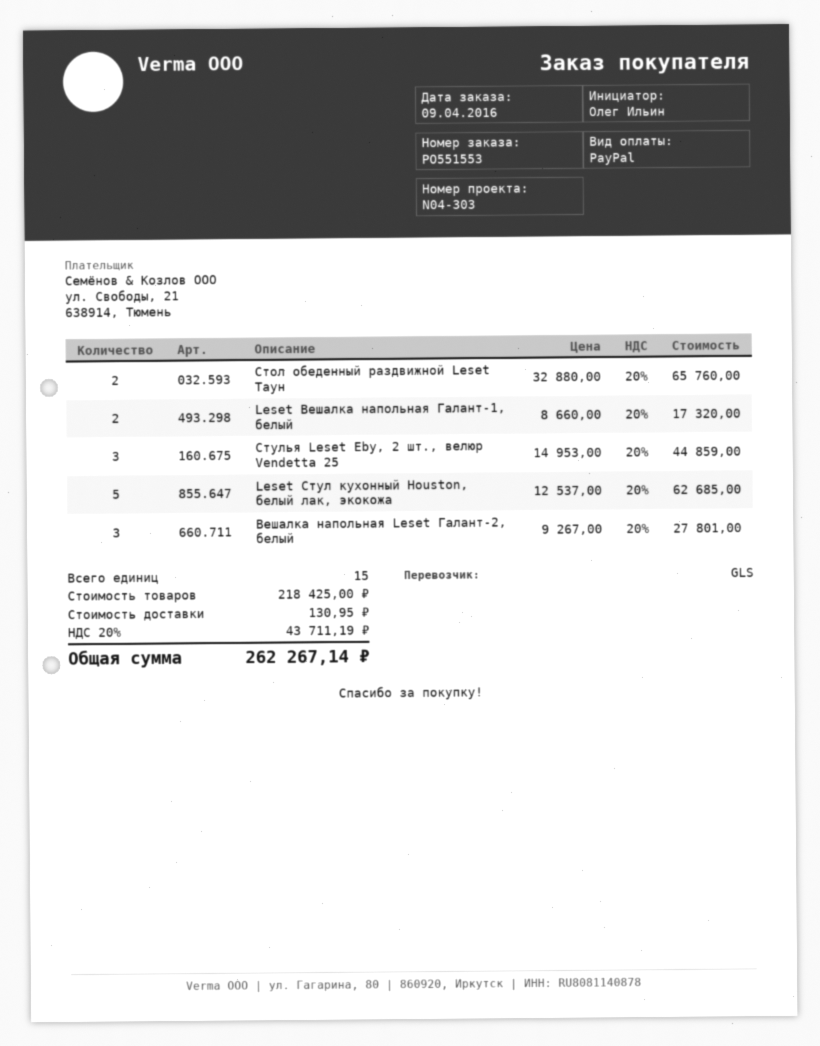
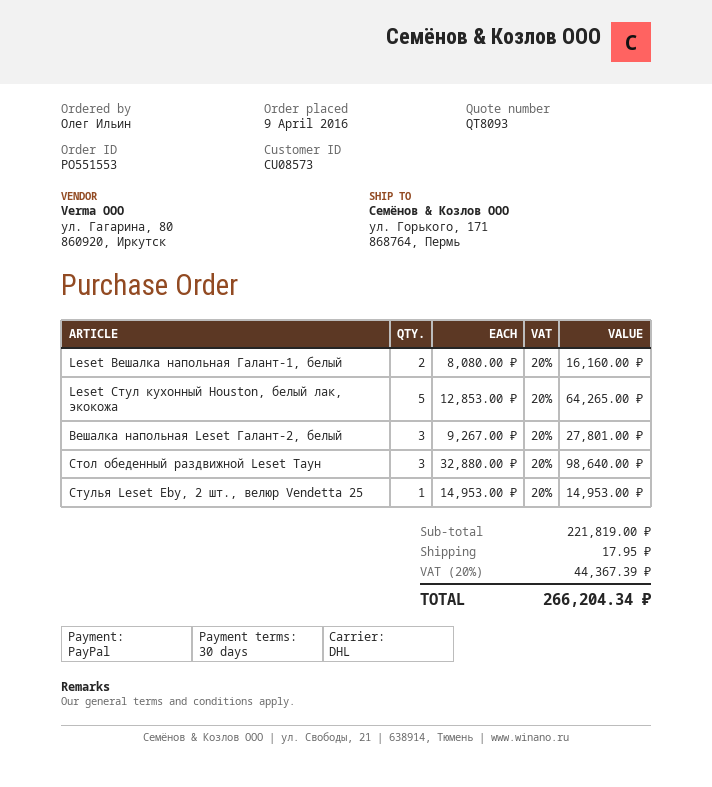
shipping method: GLS -> DHL
Стол обеденный раздвижной Leset Таун: 2 x 32880.00 = 65760.00 -> 3 x 32880.00 = 98640.00
Leset Вешалка напольная Галант-1, белый: 2 x 8660.00 = 17320.00 -> 2 x 8080.00 = 16160.00
Стулья Leset Eby, 2 шт., велюр Vendetta 25: 3 x 14953.00 = 44859.00 -> 1 x 14953.00 = 14953.00
Leset Стул кухонный Houston, белый лак, экокожа: 5 x 12537.00 = 62685.00 -> 5 x 12853.00 = 64265.00
subtotal: 218425.00 -> 221819.00
shipping: 130.95 -> 17.95
tax: 20% = 43711.19 -> 20% = 44367.39
total: 262267.14 -> 266204.34

